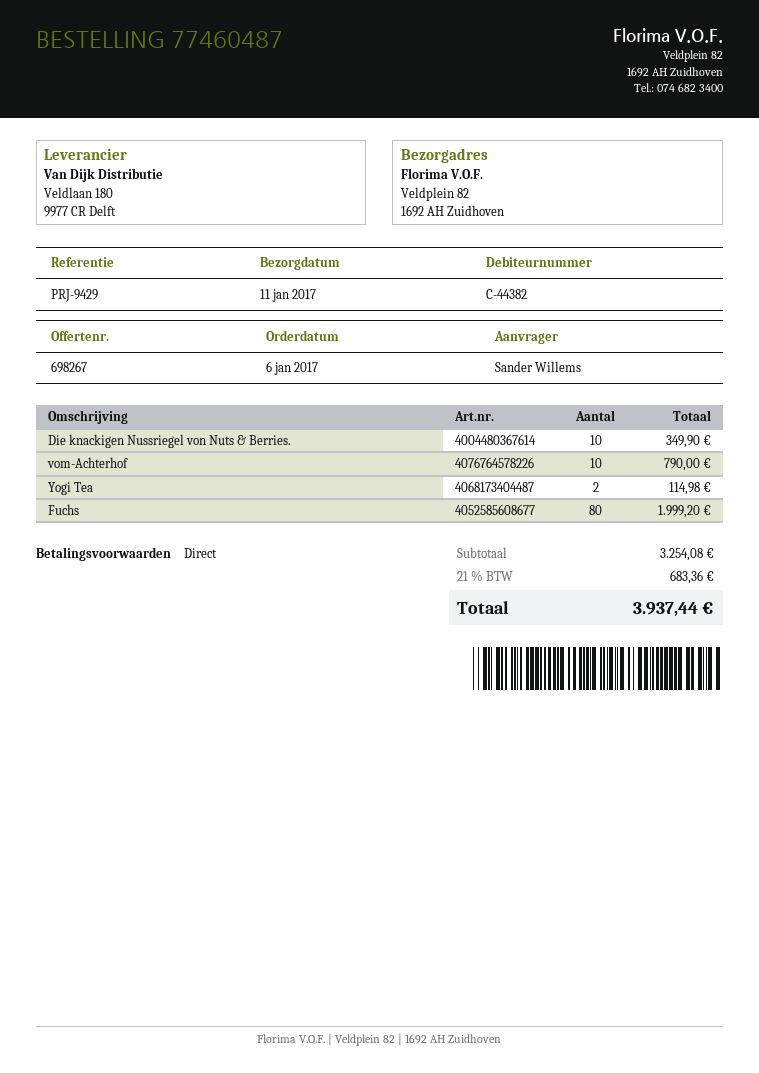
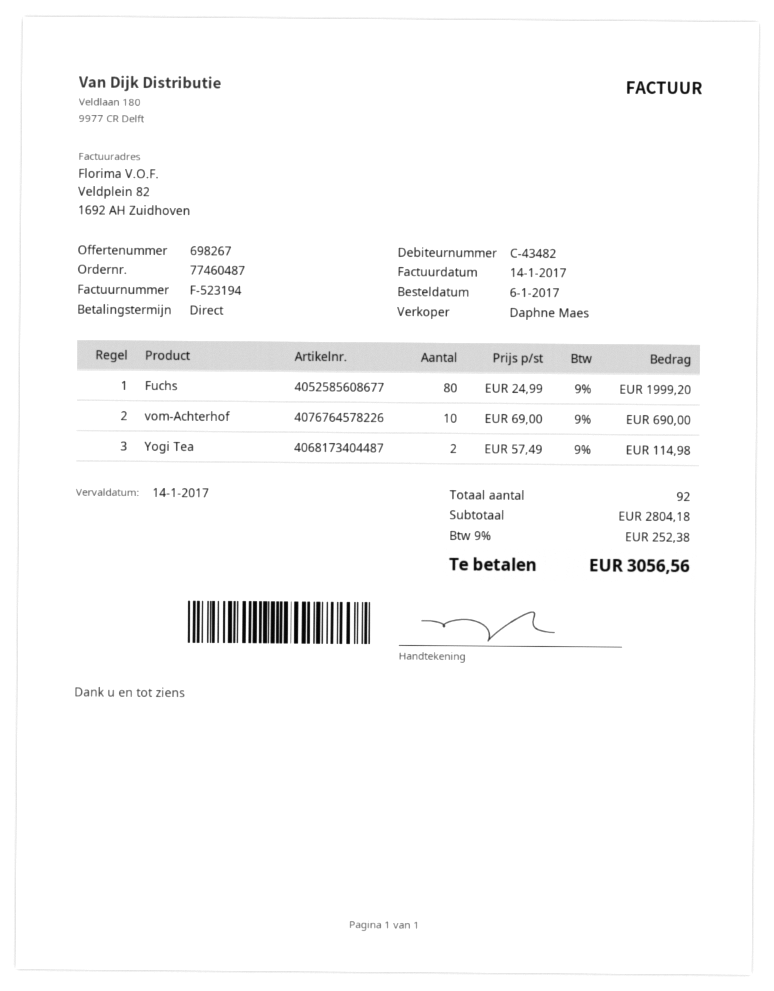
customer number: C-44382 -> C-43482
Die knackigen Nussriegel von Nuts & Berries.: 10 for 349.90 -> none
vom-Achterhof: 10 for 790.00 -> 10 for 690.00
subtotal: 3254.08 -> 2804.18
tax: 21% = 683.36 -> 9% = 252.38
total: 3937.44 -> 3056.56

